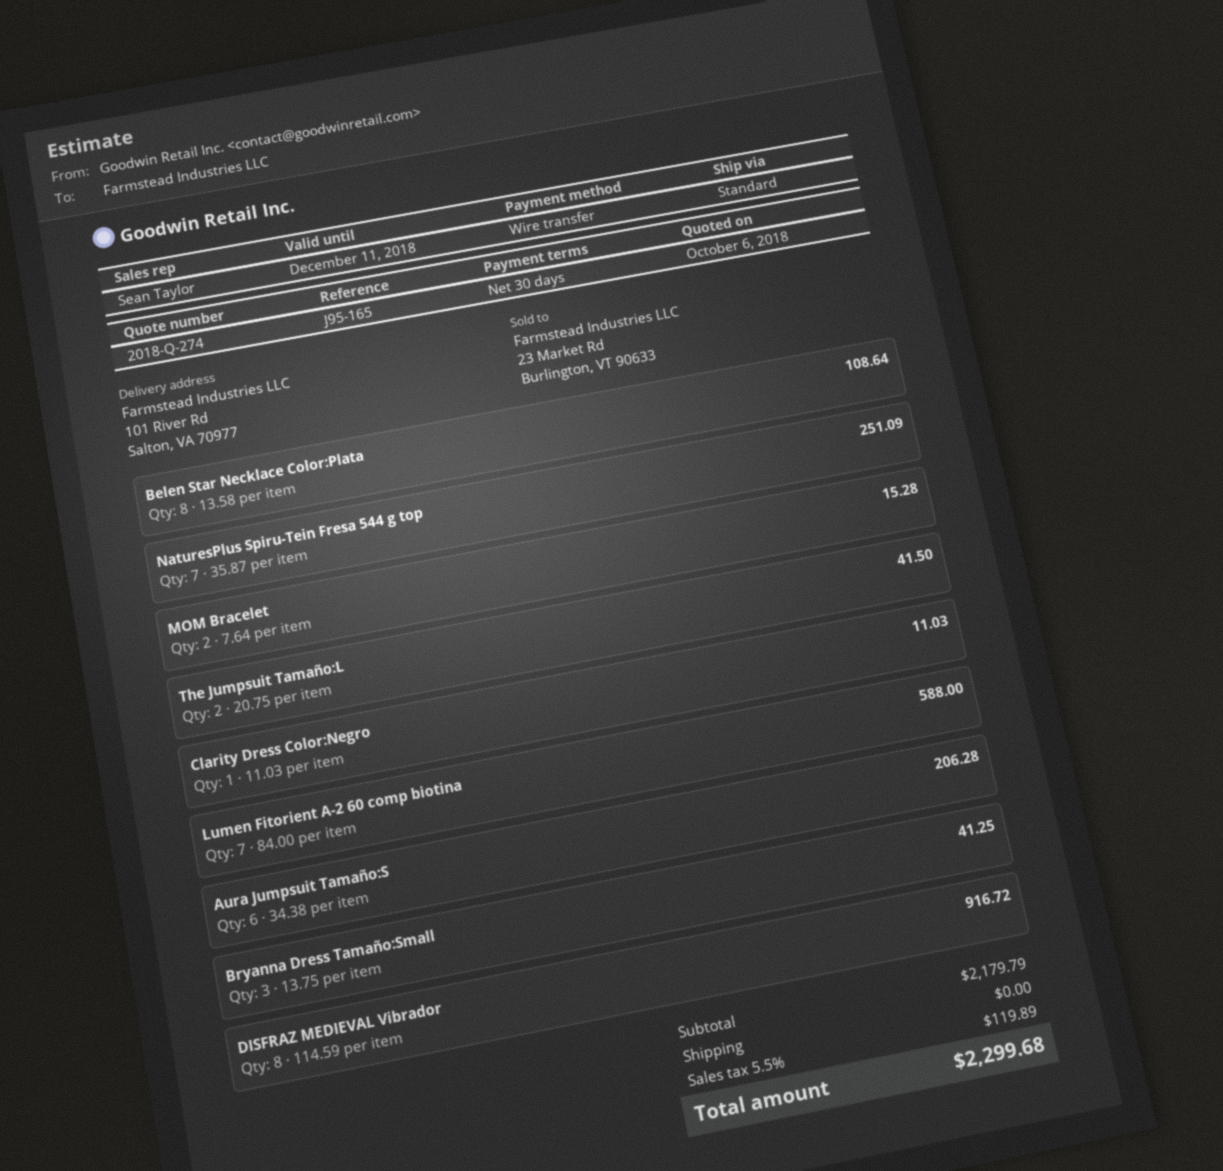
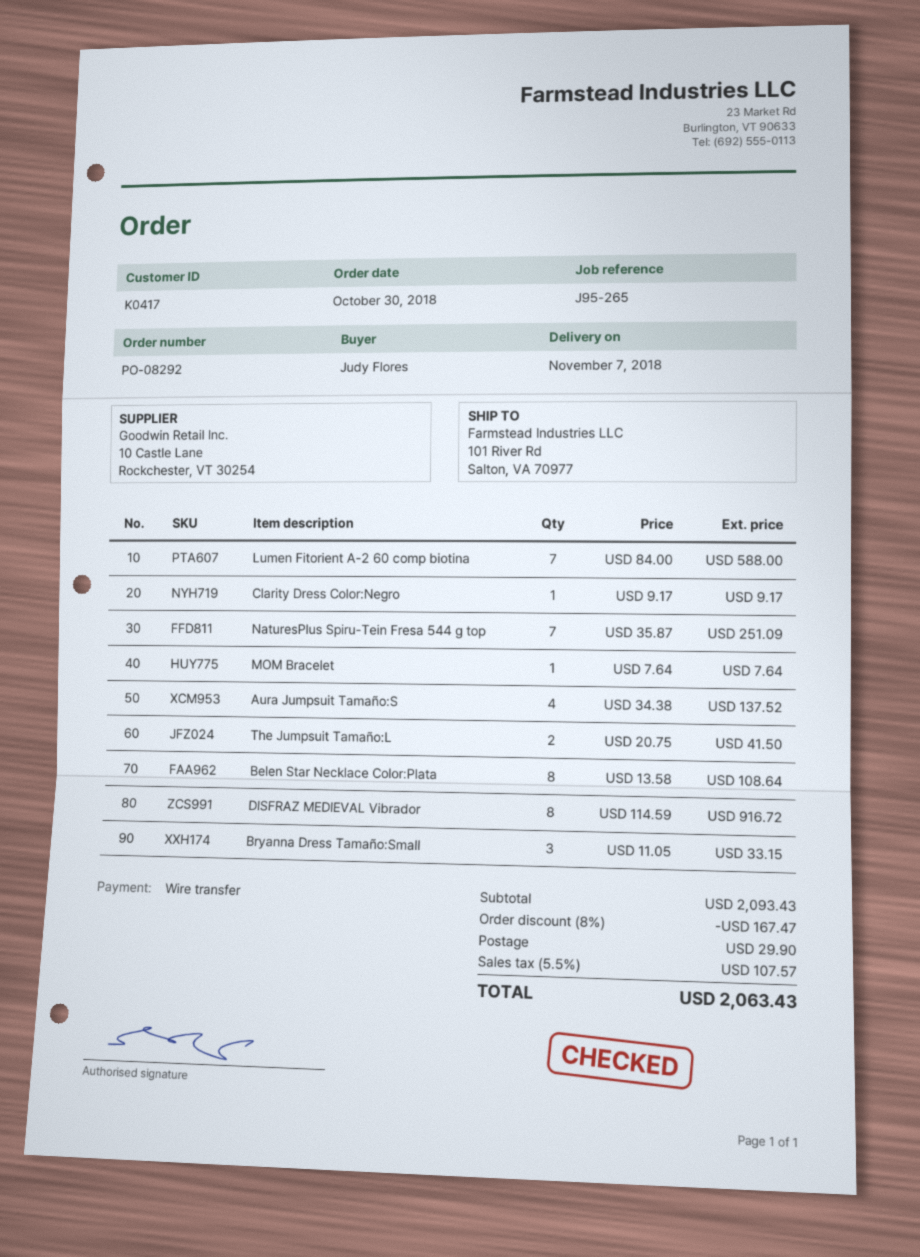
reference: J95-165 -> J95-265
MOM Bracelet: 2 x 7.64 = 15.28 -> 1 x 7.64 = 7.64
Clarity Dress Color:Negro: 1 x 11.03 = 11.03 -> 1 x 9.17 = 9.17
Aura Jumpsuit Tamaño:S: 6 x 34.38 = 206.28 -> 4 x 34.38 = 137.52
Bryanna Dress Tamaño:Small: 3 x 13.75 = 41.25 -> 3 x 11.05 = 33.15
subtotal: 2179.79 -> 2093.43
discount: none -> 8% = 167.47
shipping: 0.00 -> 29.90
tax: 5.5% = 119.89 -> 5.5% = 107.57
total: 2299.68 -> 2063.43

